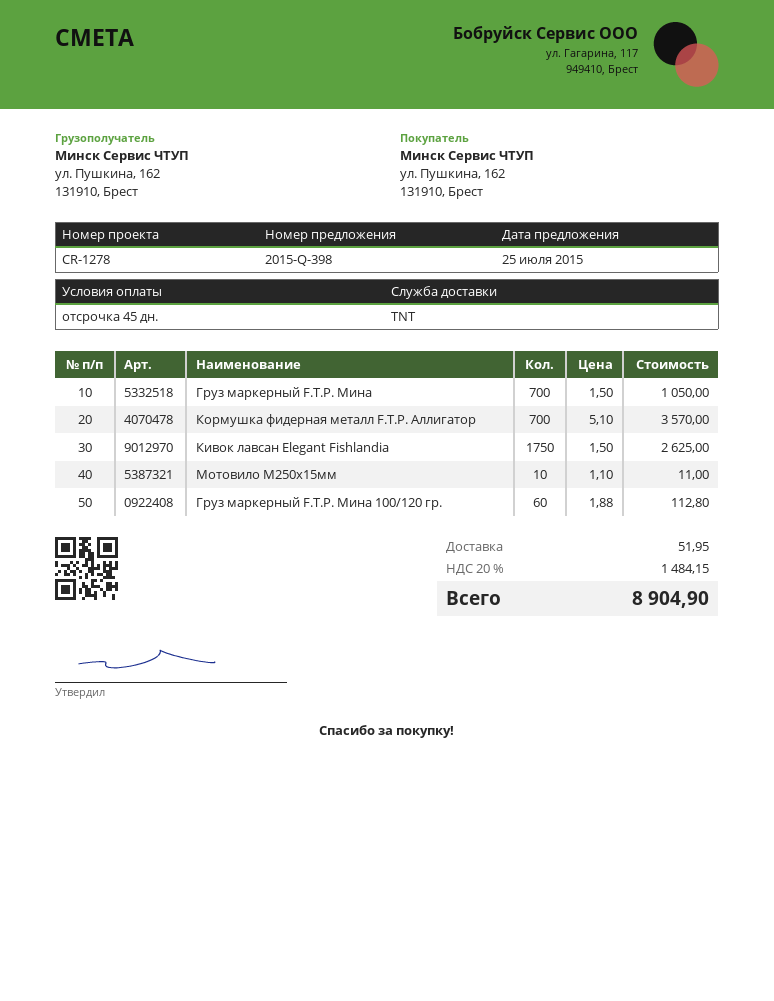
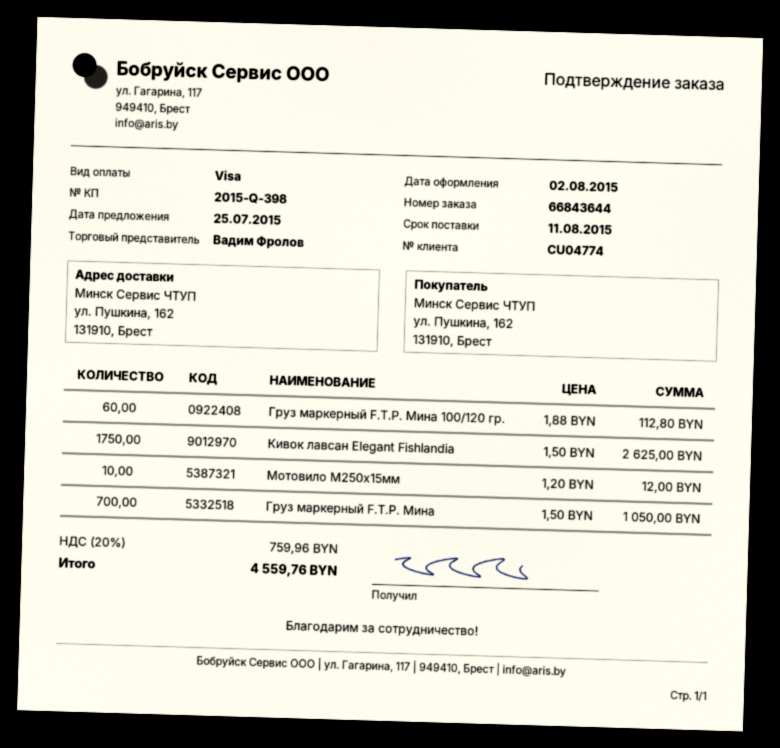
Кормушка фидерная металл F.T.P. Аллигатор: 700 x 5.10 = 3570.00 -> none
Мотовило M250х15мм: 10 x 1.10 = 11.00 -> 10 x 1.20 = 12.00
shipping: 51.95 -> none
tax: 20% = 1484.15 -> 20% = 759.96
total: 8904.90 -> 4559.76

